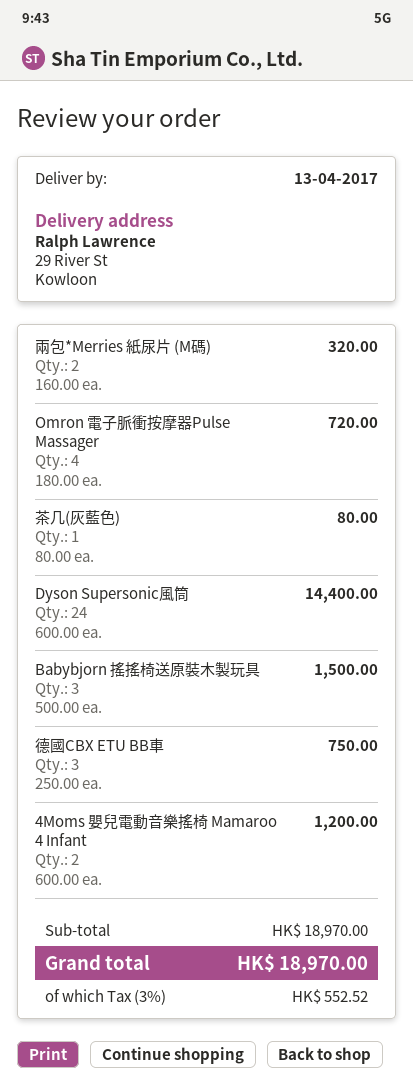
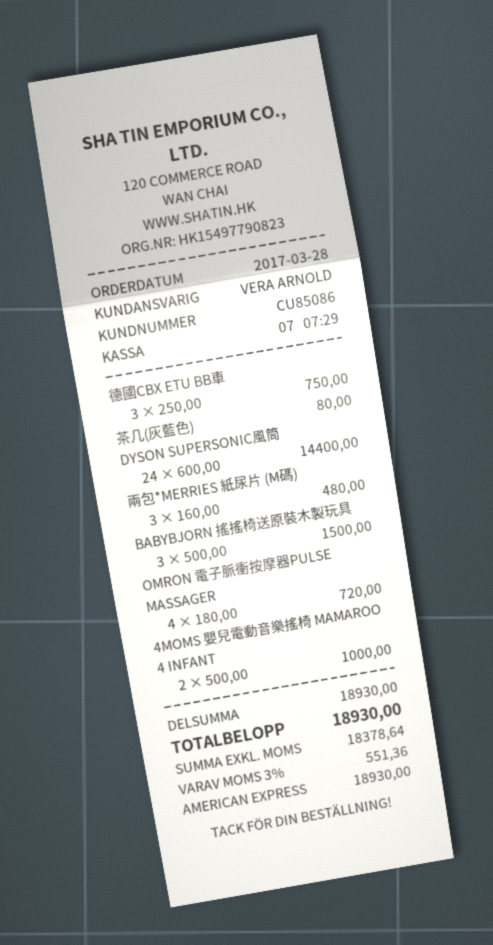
兩包*Merries 紙尿片 (M碼): 2 x 160.00 = 320.00 -> 3 x 160.00 = 480.00
4Moms 嬰兒電動音樂搖椅 Mamaroo 4 Infant: 2 x 600.00 = 1200.00 -> 2 x 500.00 = 1000.00
subtotal: 18970.00 -> 18930.00
tax: 3% = 552.52 -> 3% = 551.36
total: 18970.00 -> 18930.00

